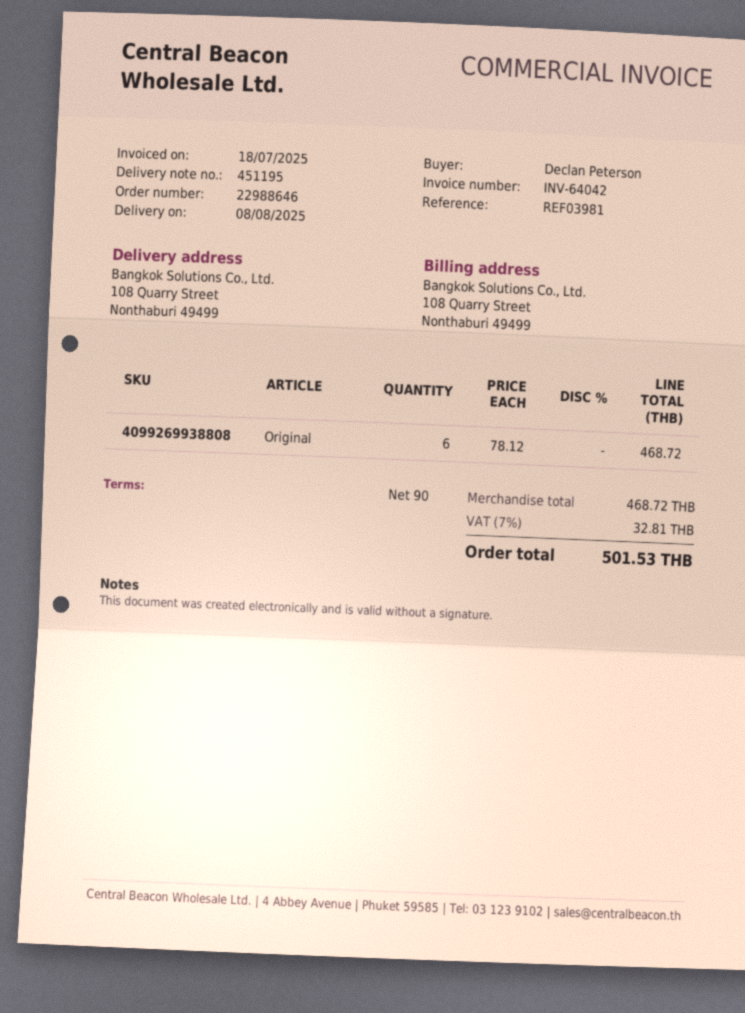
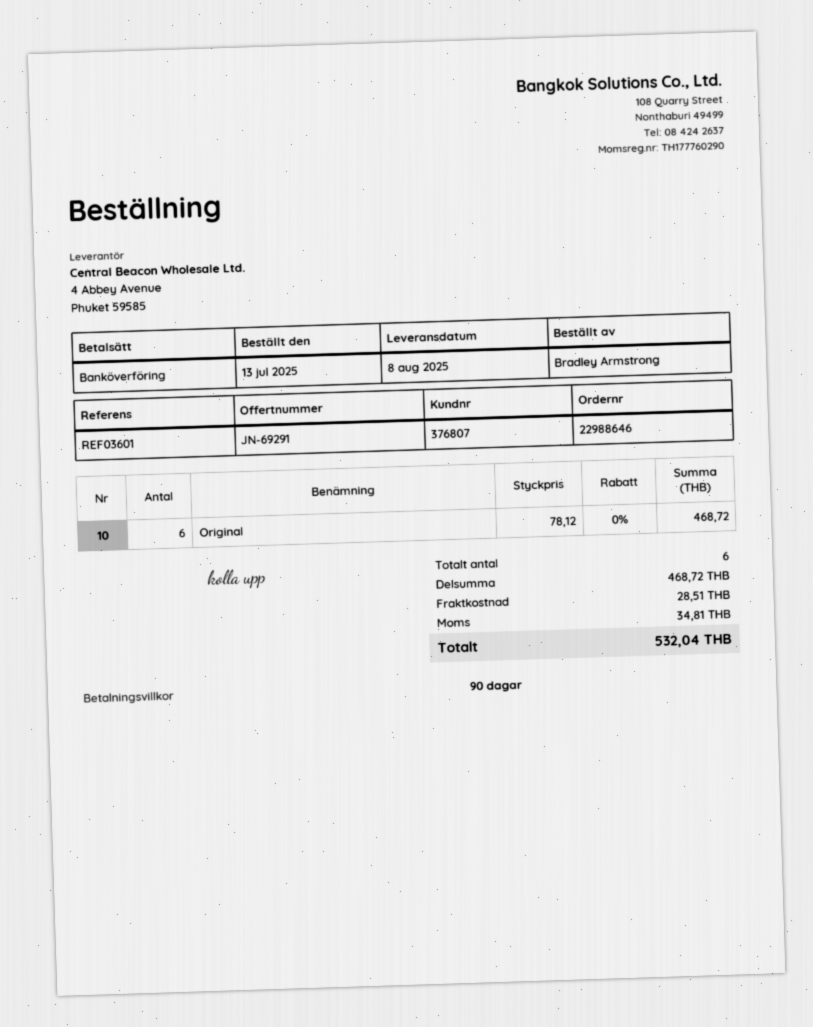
reference: REF03981 -> REF03601
ordered by: Declan Peterson -> Bradley Armstrong
shipping: none -> 28.51
tax: 32.81 -> 34.81
total: 501.53 -> 532.04

